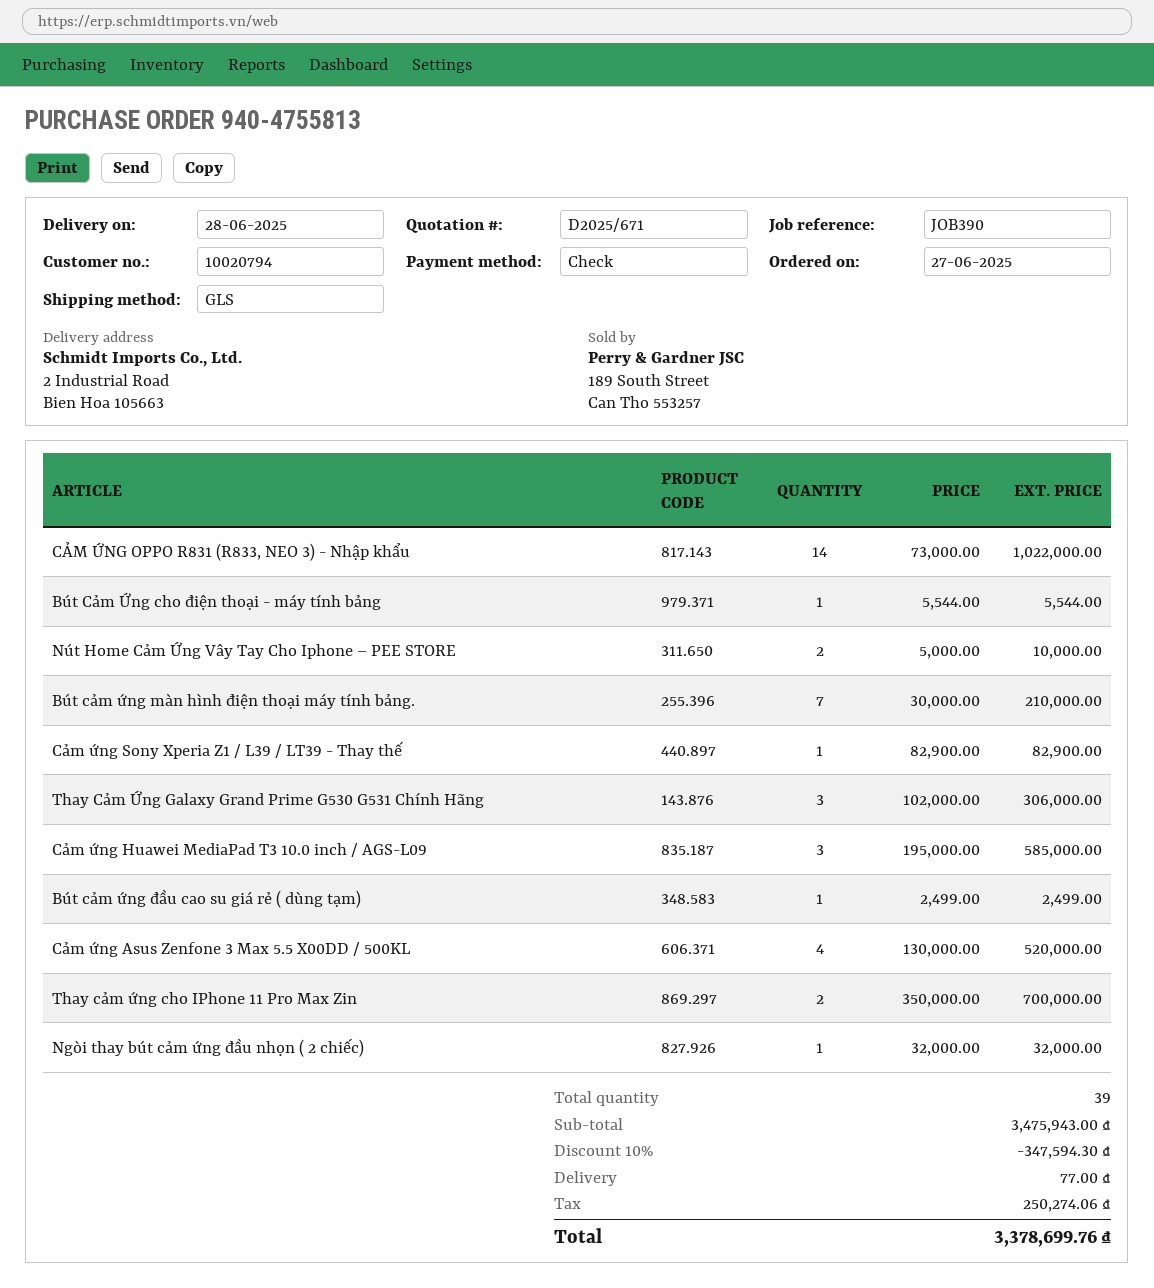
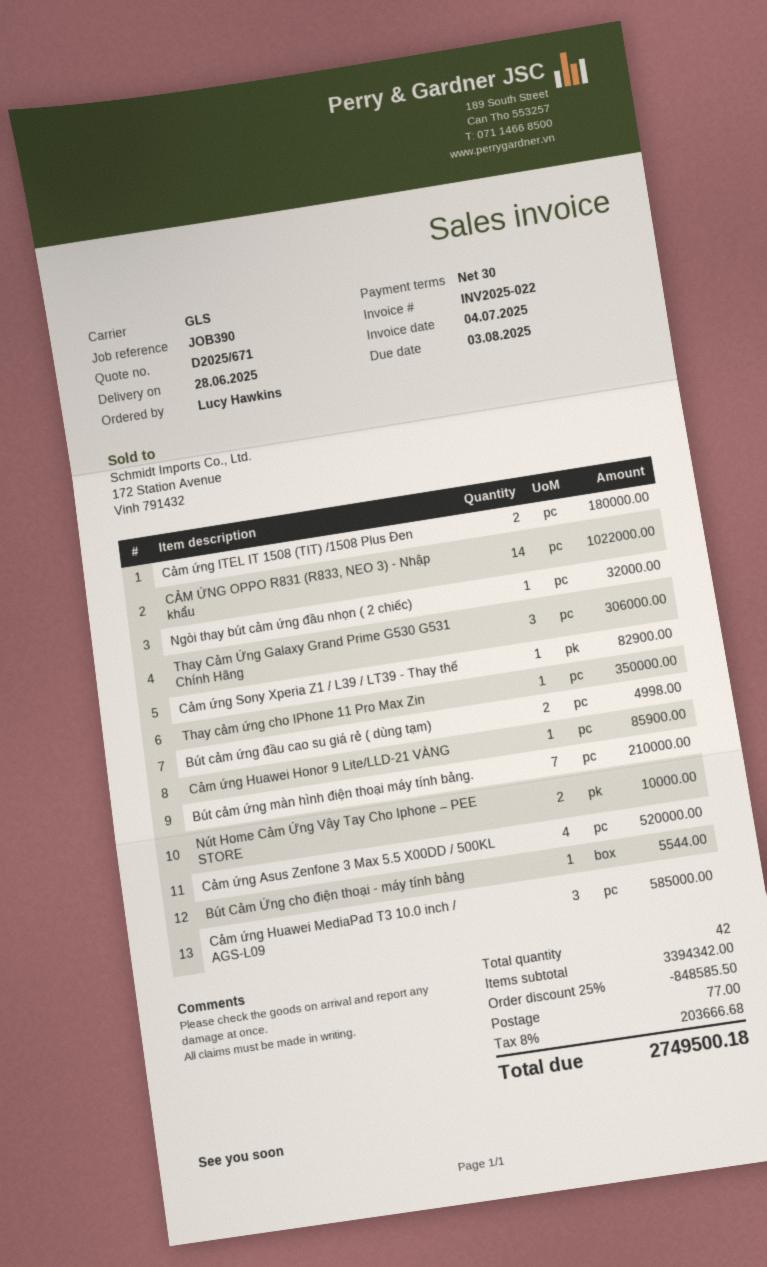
Bút cảm ứng đầu cao su giá rẻ ( dùng tạm): 1 for 2499.00 -> 2 for 4998.00
Thay cảm ứng cho IPhone 11 Pro Max Zin: 2 for 700000.00 -> 1 for 350000.00
Cảm ứng ITEL IT 1508 (TIT) /1508 Plus Đen: none -> 2 for 180000.00
Cảm ứng Huawei Honor 9 Lite/LLD-21 VÀNG: none -> 1 for 85900.00
total quantity: 39 -> 42
subtotal: 3475943.00 -> 3394342.00
discount: 10% = 347594.30 -> 25% = 848585.50
tax: 250274.06 -> 203666.68
total: 3378699.76 -> 2749500.18

